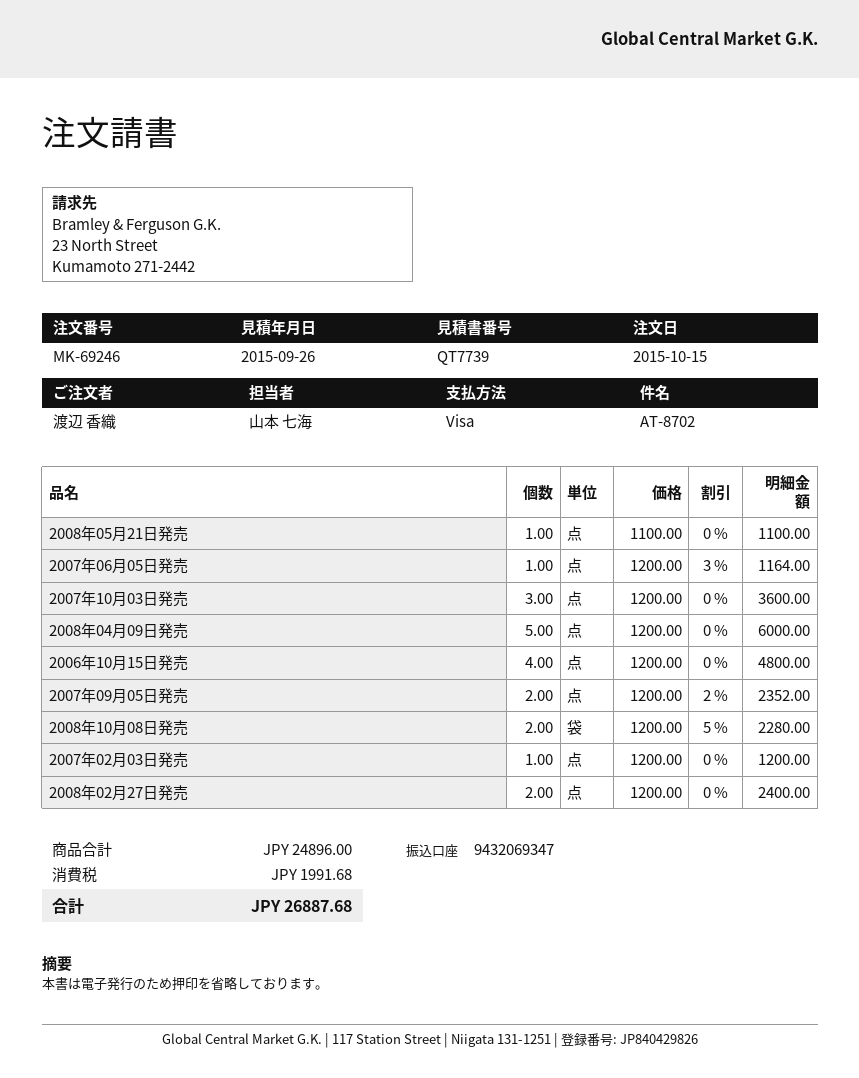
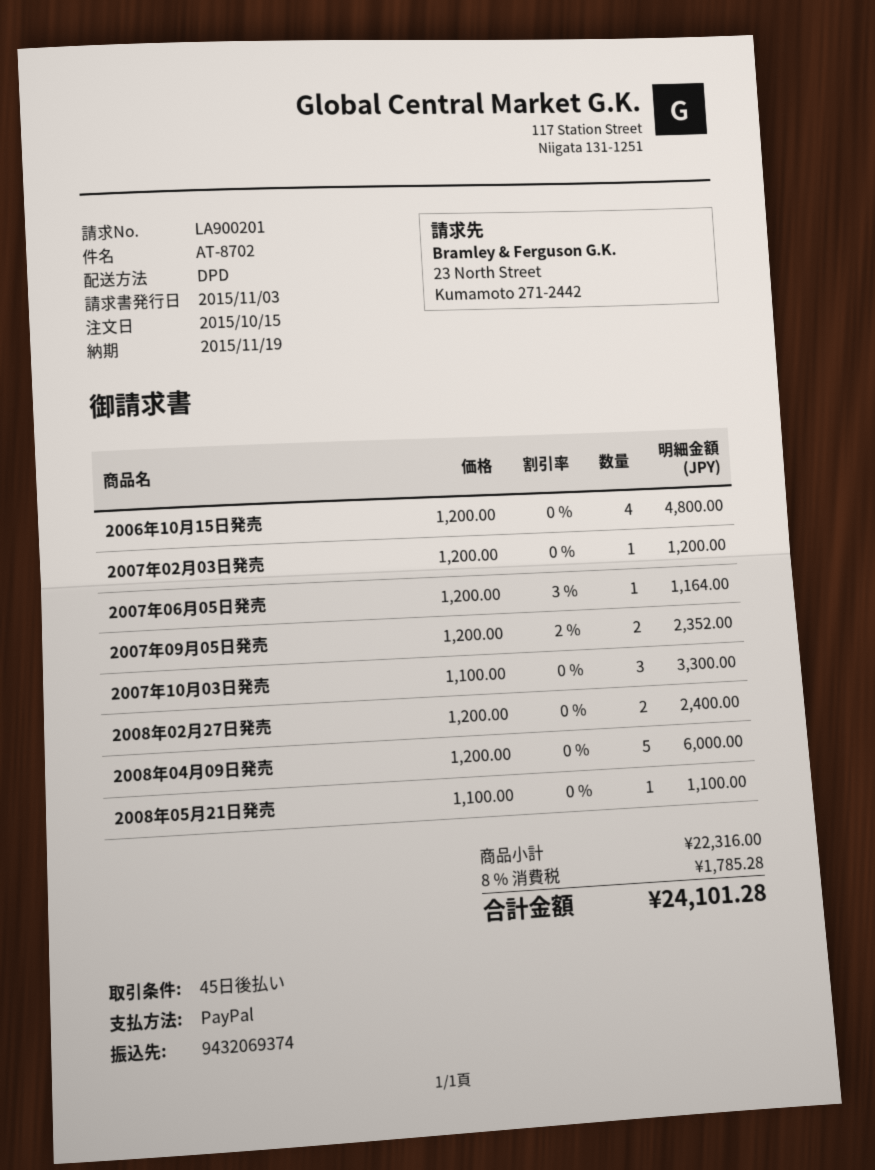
payment method: Visa -> PayPal
bank account: 9432069347 -> 9432069374
2007年10月03日発売: 3 x 1200.00 = 3600.00 -> 3 x 1100.00 = 3300.00
2008年10月08日発売: 2 x 1200.00 - 5% = 2280.00 -> none
subtotal: 24896.00 -> 22316.00
tax: 1991.68 -> 1785.28
total: 26887.68 -> 24101.28

